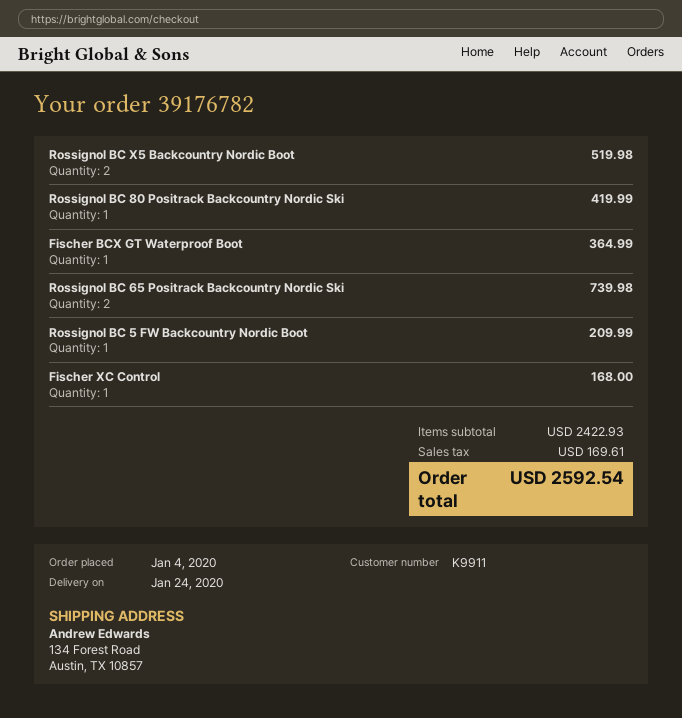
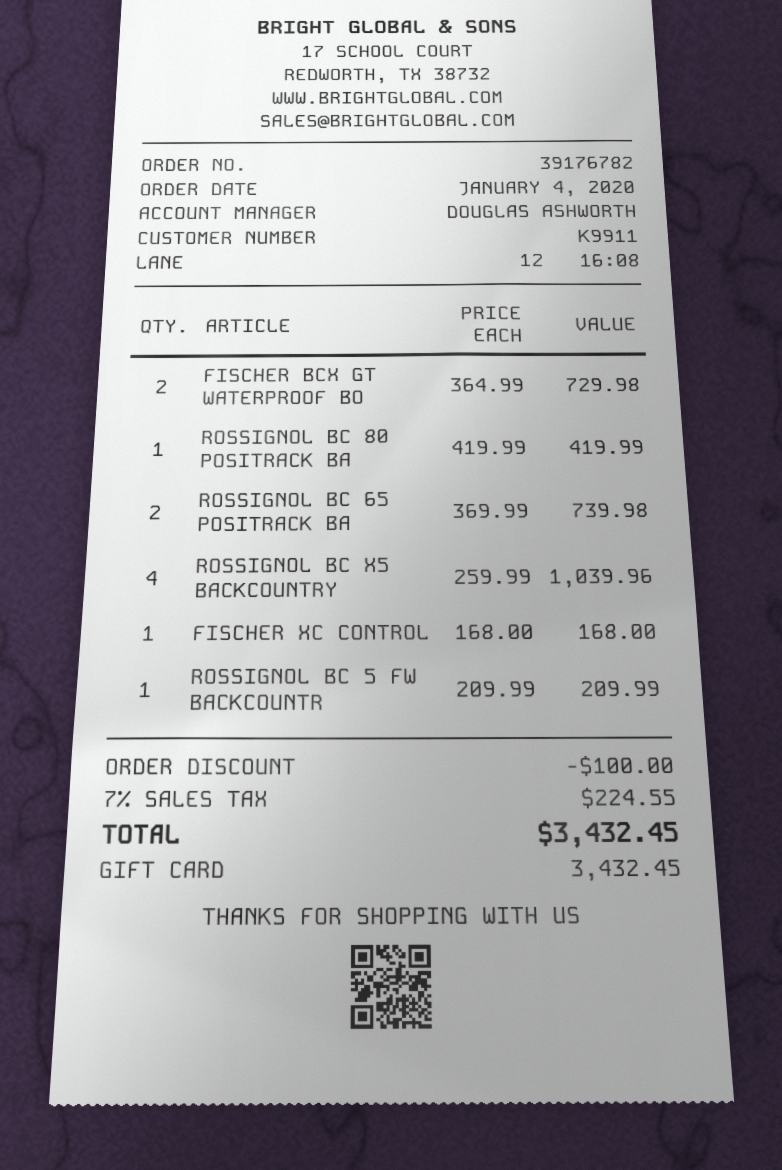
Rossignol BC X5 Backcountry Nordic Boot: 2 for 519.98 -> 4 for 1039.96
Fischer BCX GT Waterproof Boot: 1 for 364.99 -> 2 for 729.98
discount: none -> 100.00
tax: 169.61 -> 224.55
total: 2592.54 -> 3432.45

